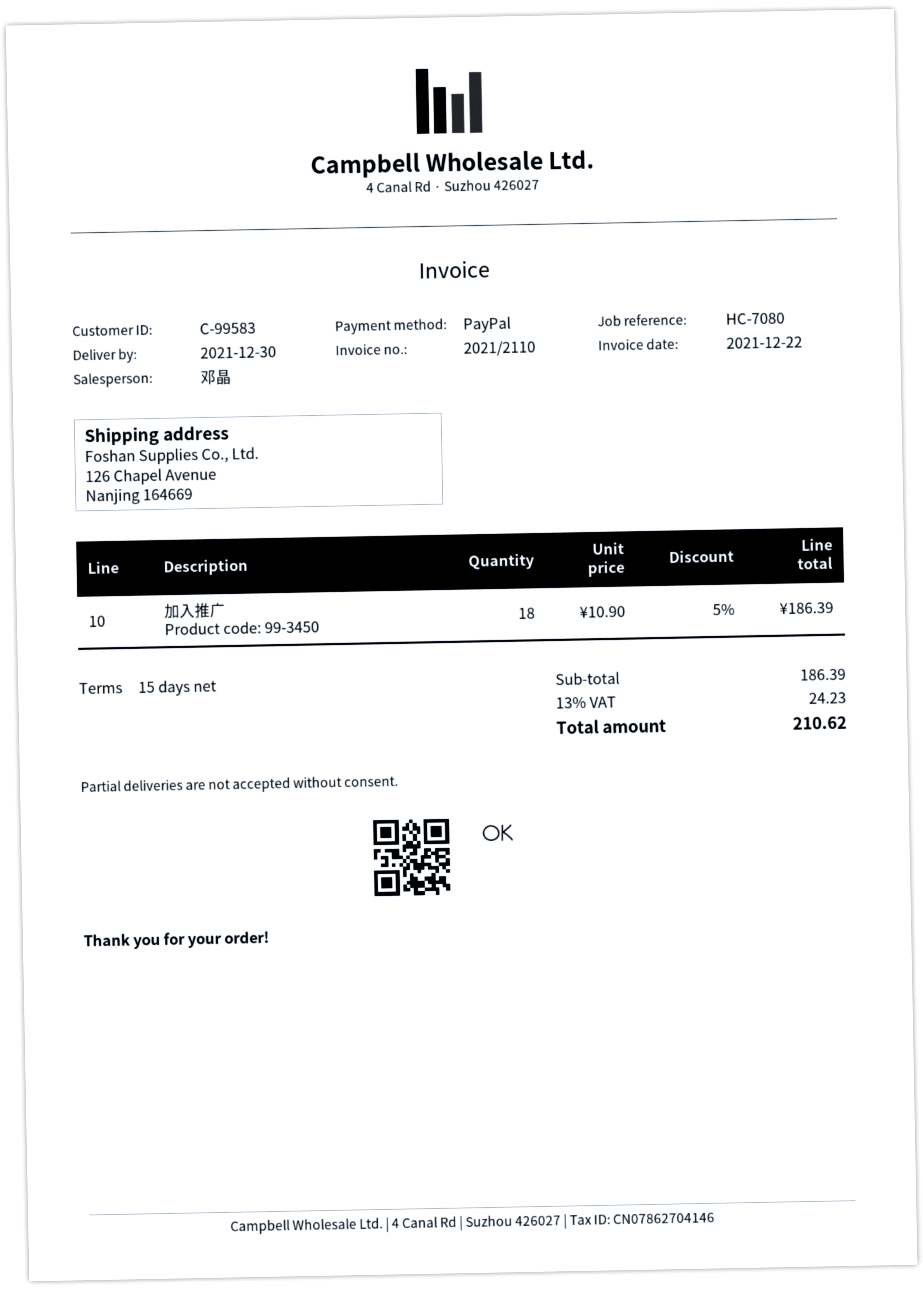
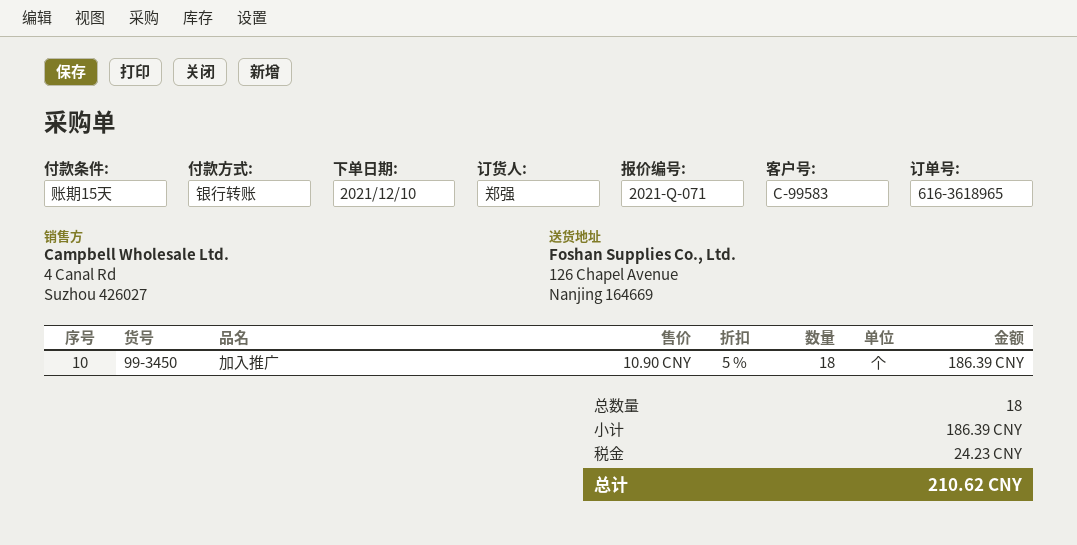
payment method: PayPal -> bank transfer

